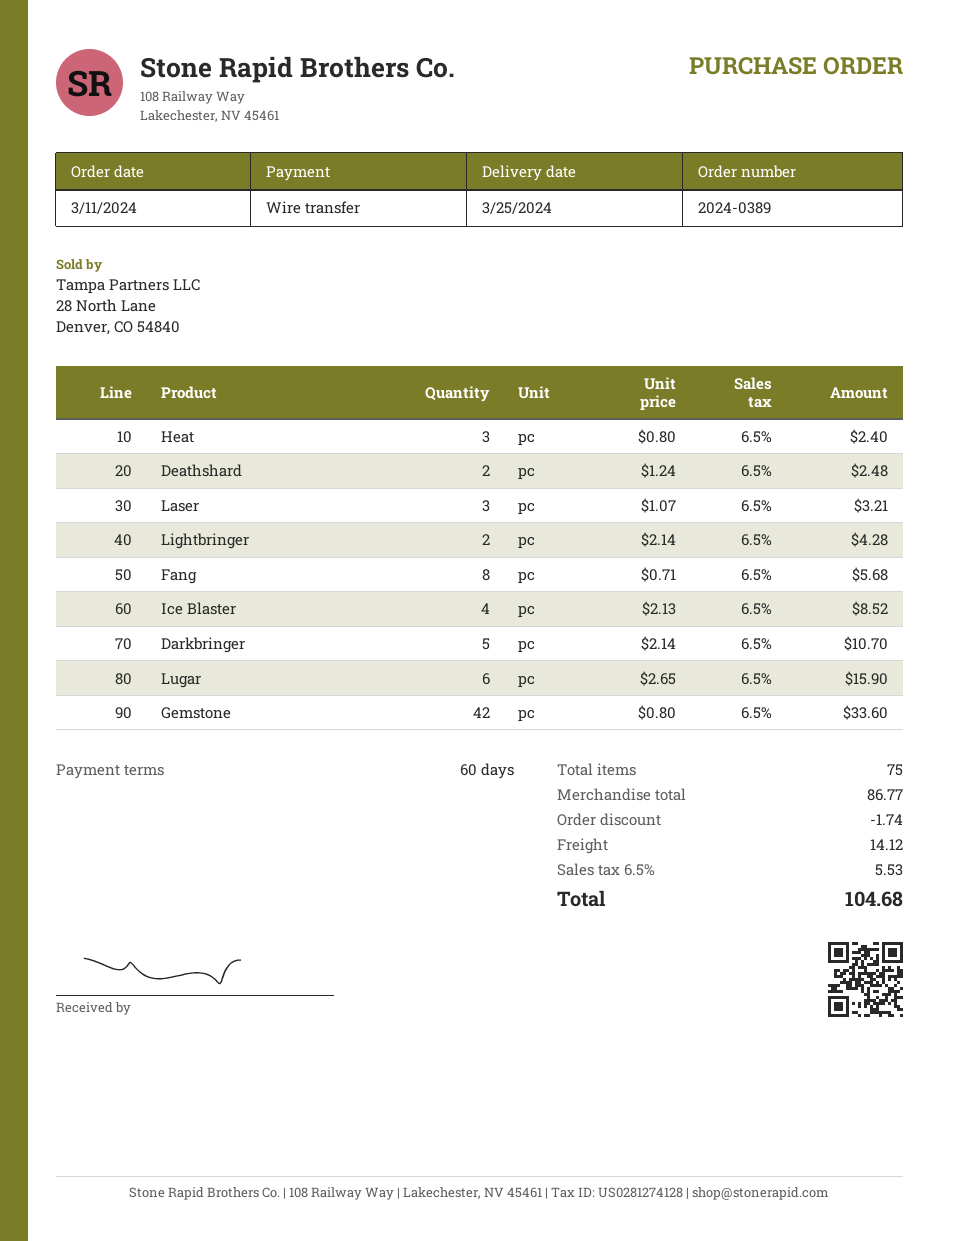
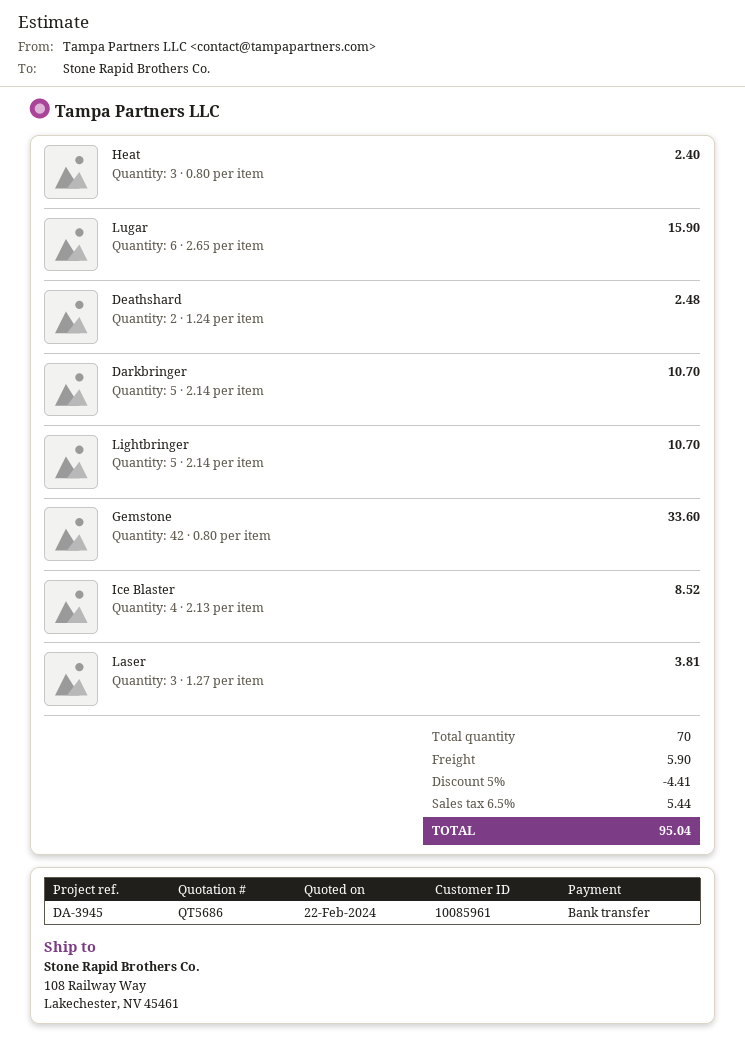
Laser: 3 x 1.07 = 3.21 -> 3 x 1.27 = 3.81
Lightbringer: 2 x 2.14 = 4.28 -> 5 x 2.14 = 10.70
Fang: 8 x 0.71 = 5.68 -> none
total quantity: 75 -> 70
discount: 1.74 -> 4.41
shipping: 14.12 -> 5.90
tax: 6.5% = 5.53 -> 6.5% = 5.44
total: 104.68 -> 95.04

